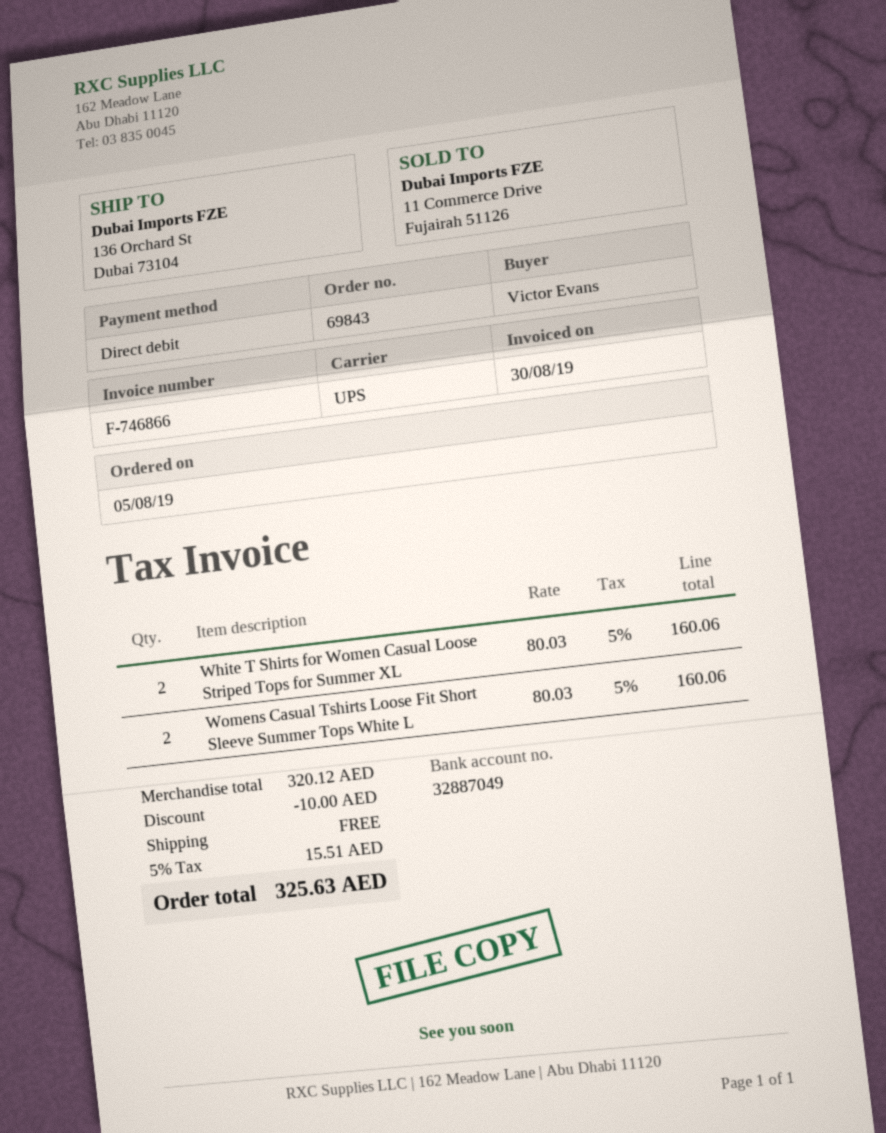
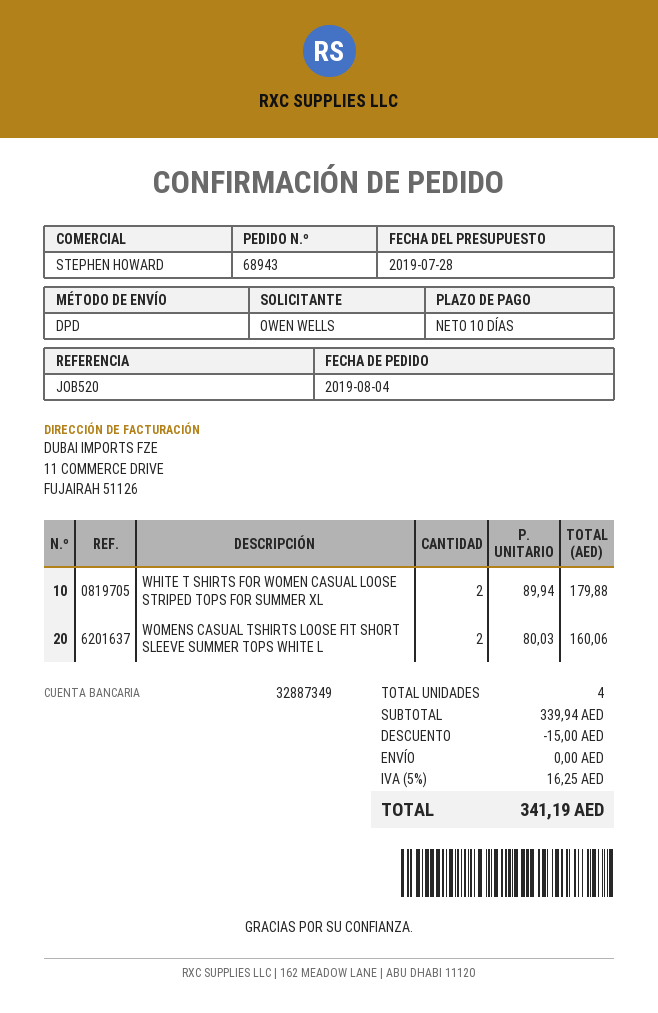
order number: 69843 -> 68943
order date: 2019-08-05 -> 2019-08-04
ordered by: Victor Evans -> OWEN WELLS
bank account: 32887049 -> 32887349
shipping method: UPS -> DPD
White T Shirts for Women Casual Loose Striped Tops for Summer XL: 2 x 80.03 = 160.06 -> 2 x 89.94 = 179.88
subtotal: 320.12 -> 339.94
discount: 10.00 -> 15.00
tax: 5% = 15.51 -> 5% = 16.25
total: 325.63 -> 341.19

